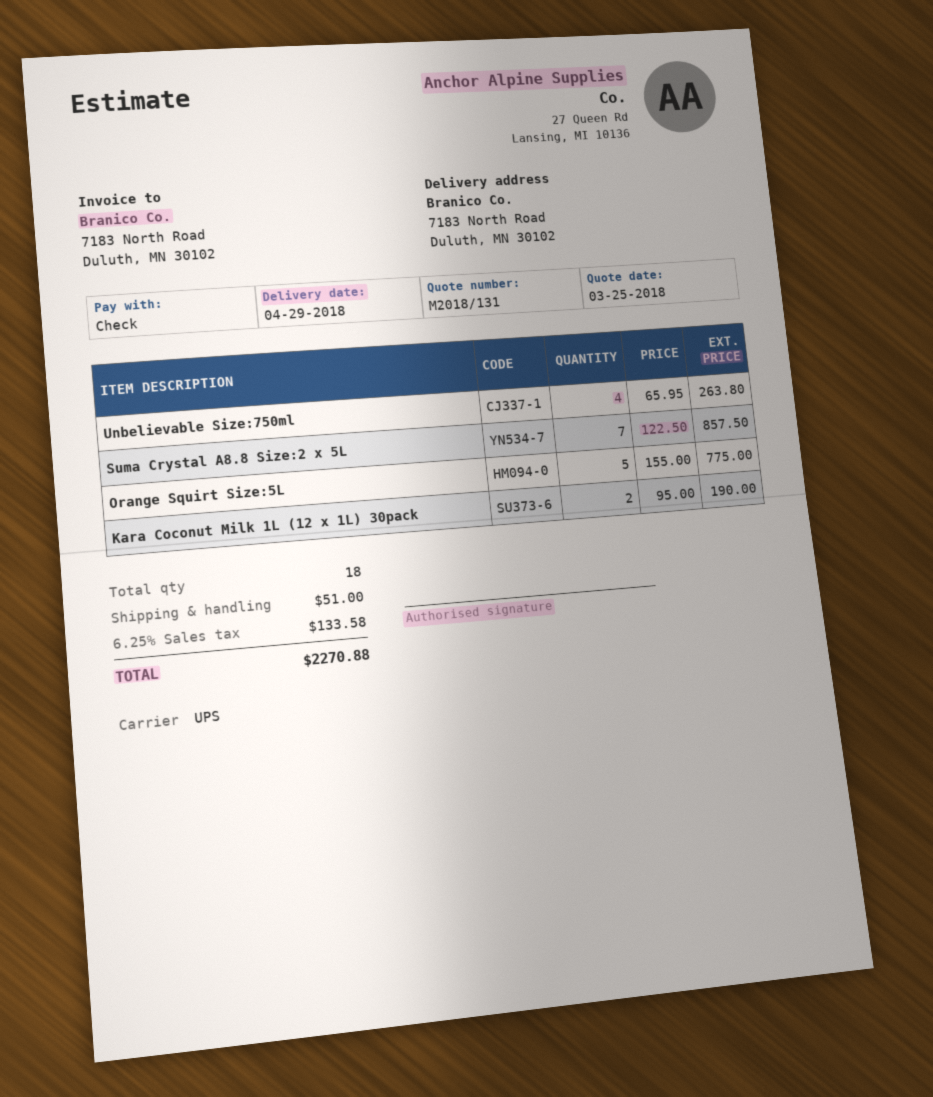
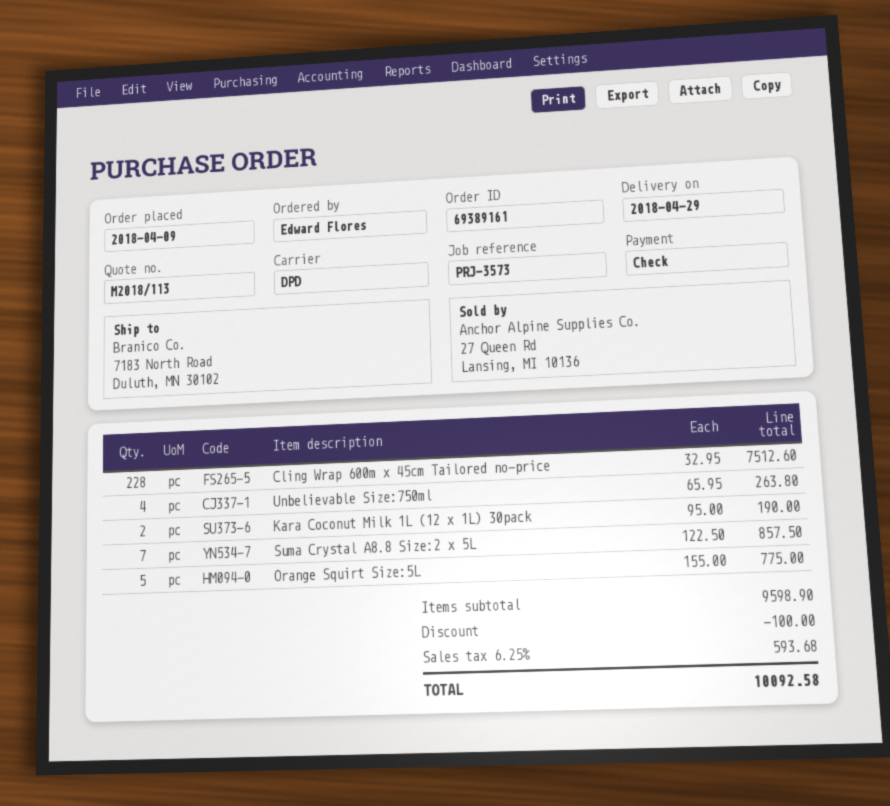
quote number: M2018/131 -> M2018/113
shipping method: UPS -> DPD
Cling Wrap 600m x 45cm Tailored no-price: none -> 228 x 32.95 = 7512.60
discount: none -> 100.00
shipping: 51.00 -> none
tax: 6.25% = 133.58 -> 6.25% = 593.68
total: 2270.88 -> 10092.58

